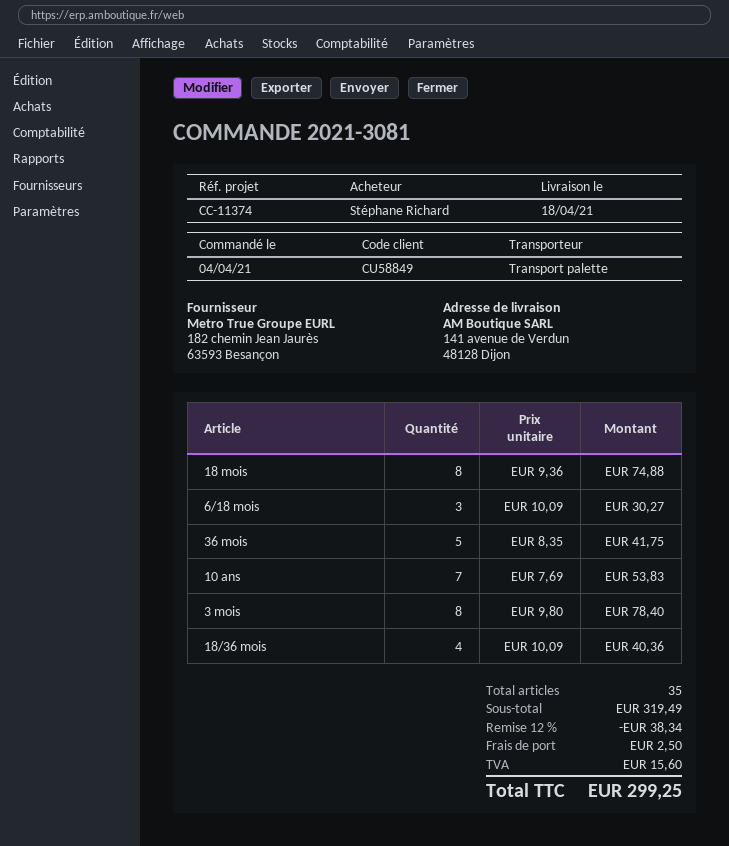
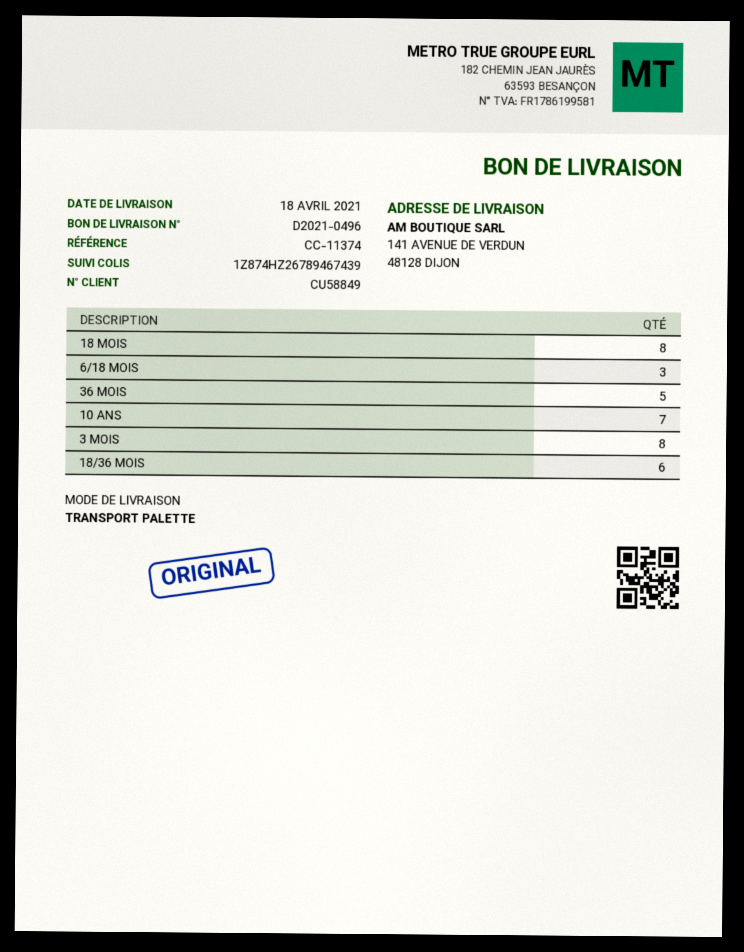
18/36 mois: 4 -> 6

